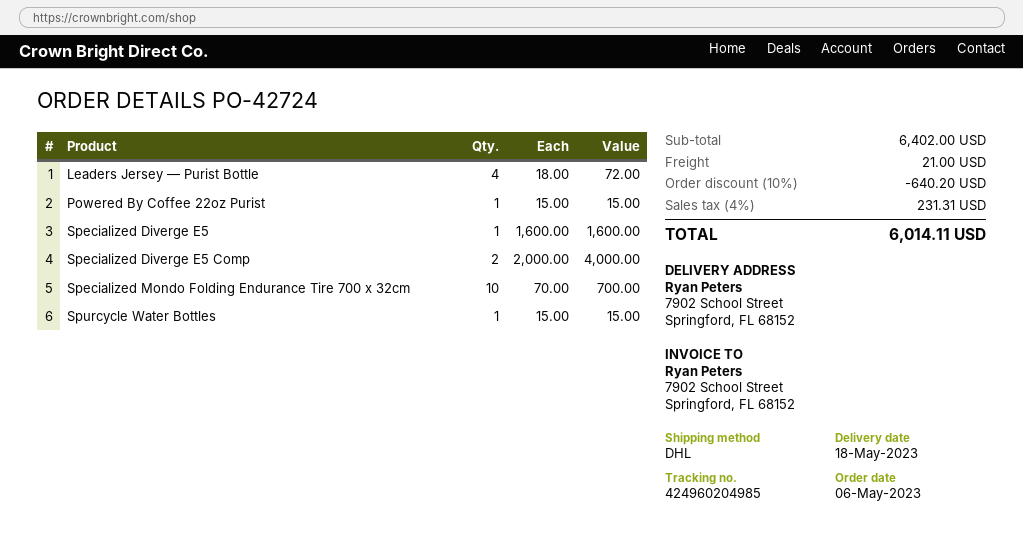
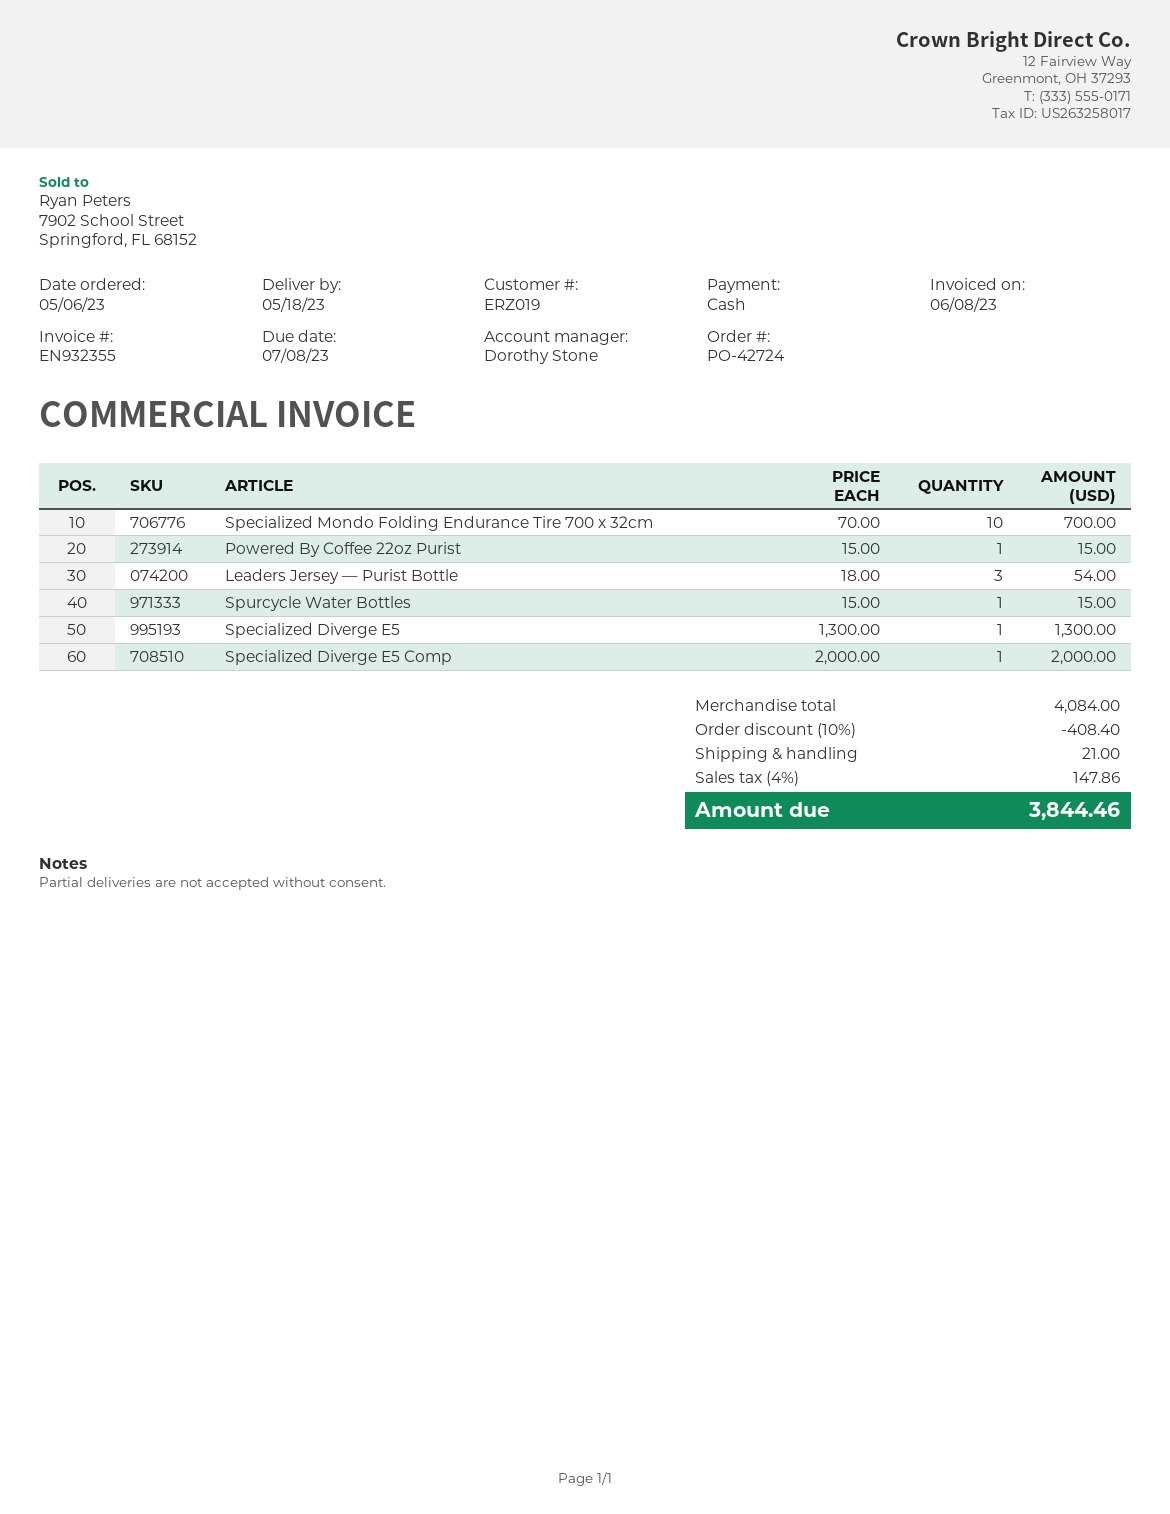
Leaders Jersey — Purist Bottle: 4 x 18.00 = 72.00 -> 3 x 18.00 = 54.00
Specialized Diverge E5: 1 x 1600.00 = 1600.00 -> 1 x 1300.00 = 1300.00
Specialized Diverge E5 Comp: 2 x 2000.00 = 4000.00 -> 1 x 2000.00 = 2000.00
subtotal: 6402.00 -> 4084.00
discount: 10% = 640.20 -> 10% = 408.40
tax: 4% = 231.31 -> 4% = 147.86
total: 6014.11 -> 3844.46

